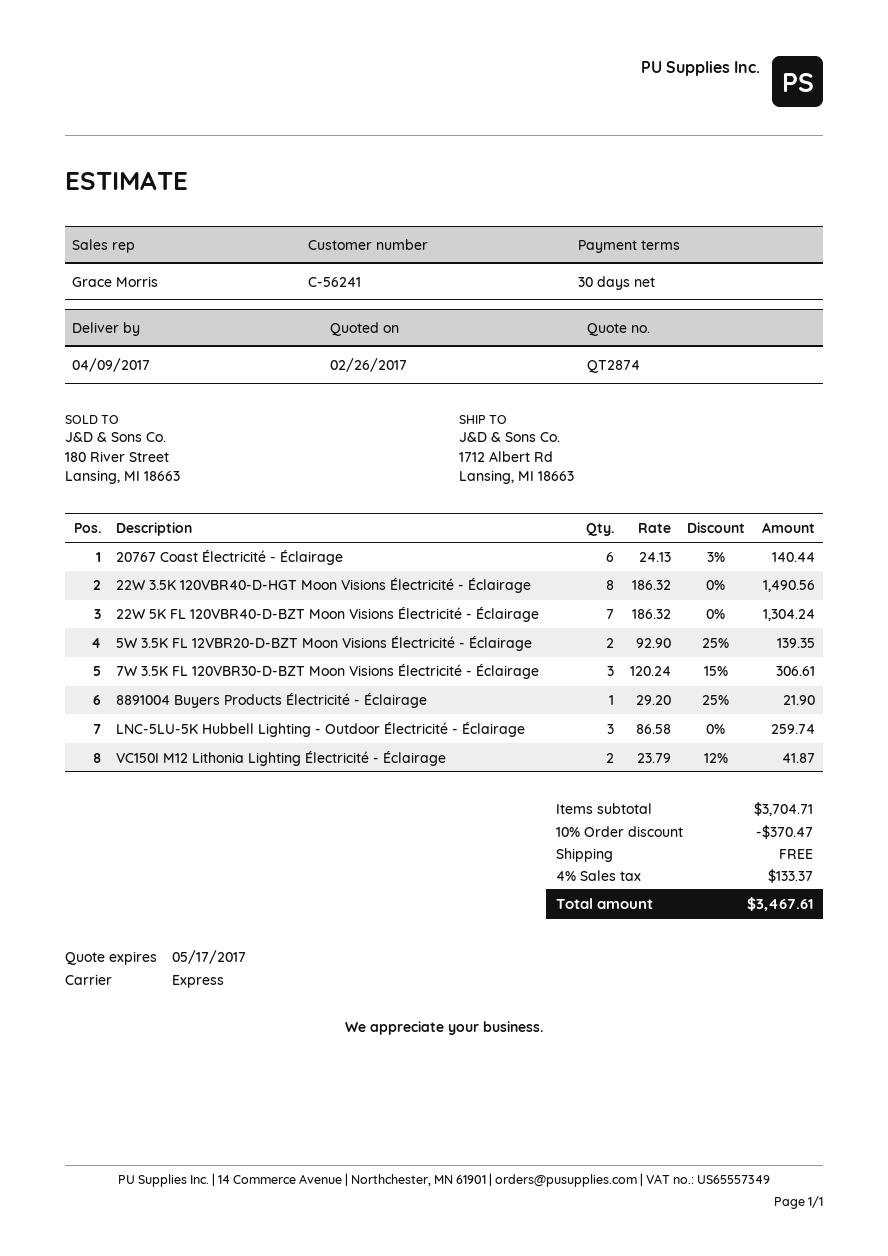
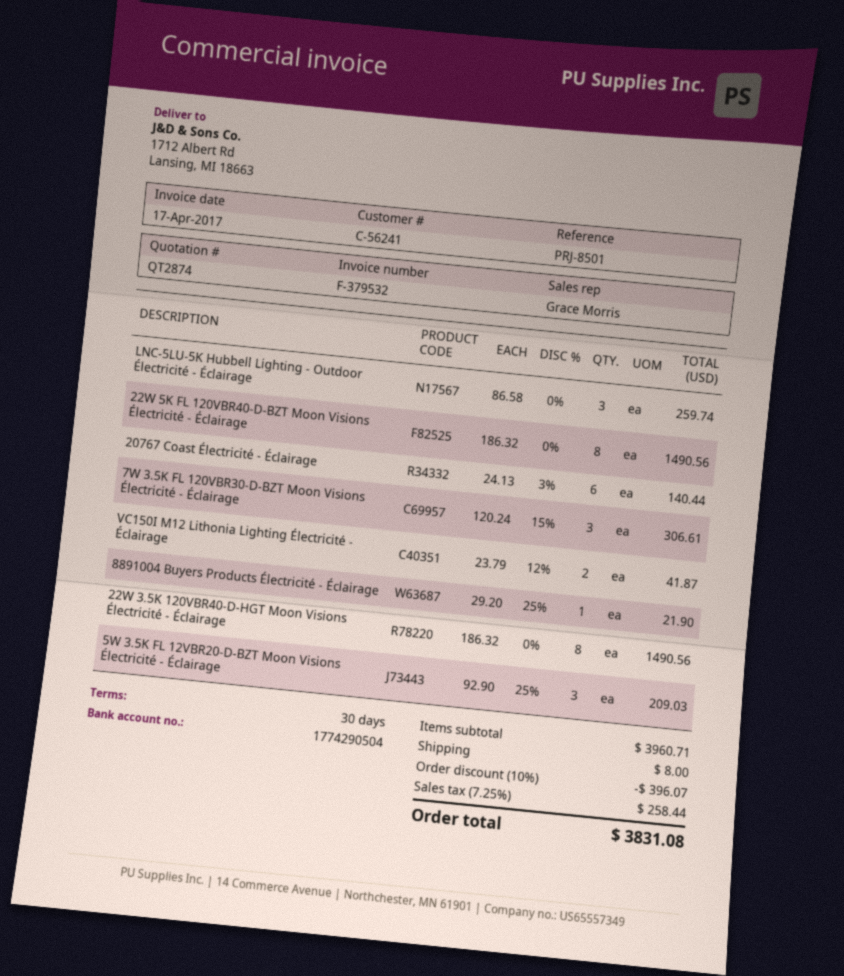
22W 5K FL 120VBR40-D-BZT Moon Visions Électricité - Éclairage: 7 x 186.32 = 1304.24 -> 8 x 186.32 = 1490.56
5W 3.5K FL 12VBR20-D-BZT Moon Visions Électricité - Éclairage: 2 x 92.90 - 25% = 139.35 -> 3 x 92.90 - 25% = 209.03
subtotal: 3704.71 -> 3960.71
discount: 10% = 370.47 -> 10% = 396.07
shipping: 0.00 -> 8.00
tax: 4% = 133.37 -> 7.25% = 258.44
total: 3467.61 -> 3831.08

